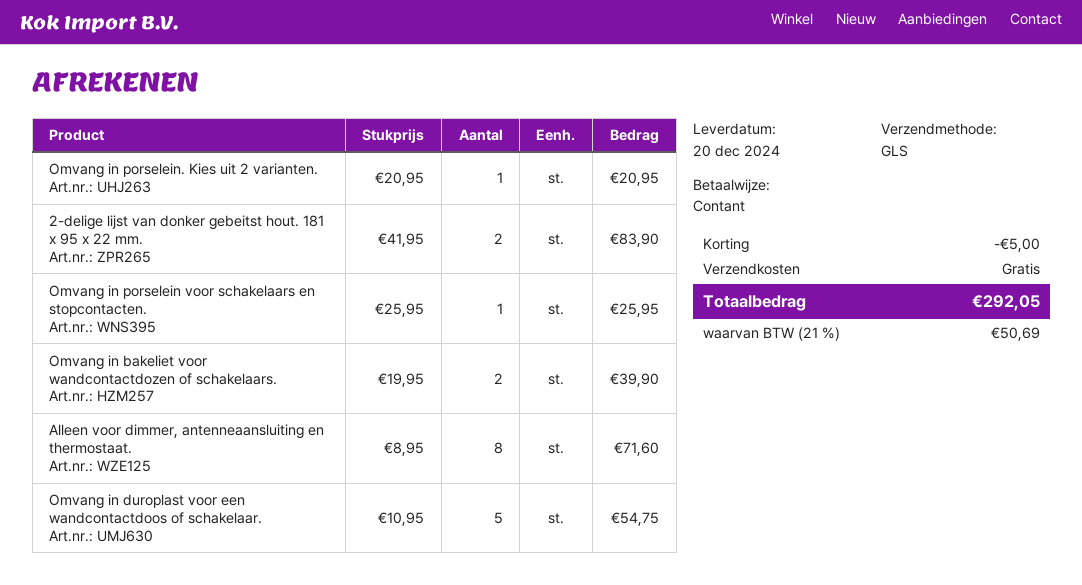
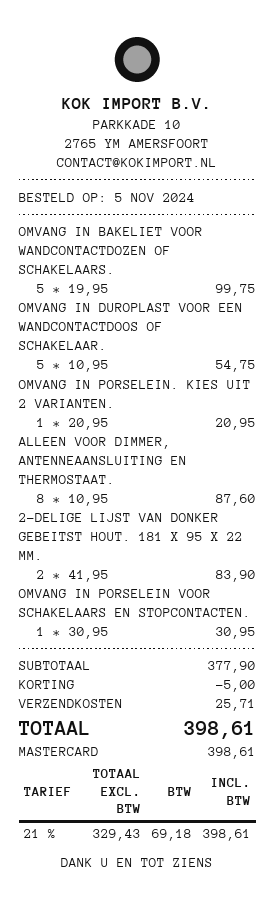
payment method: cash -> Mastercard
Omvang in porselein voor schakelaars en stopcontacten.: 1 x 25.95 = 25.95 -> 1 x 30.95 = 30.95
Omvang in bakeliet voor wandcontactdozen of schakelaars.: 2 x 19.95 = 39.90 -> 5 x 19.95 = 99.75
Alleen voor dimmer, antenneaansluiting en thermostaat.: 8 x 8.95 = 71.60 -> 8 x 10.95 = 87.60
shipping: 0.00 -> 25.71
tax: 21% = 50.69 -> 21% = 69.18
total: 292.05 -> 398.61

